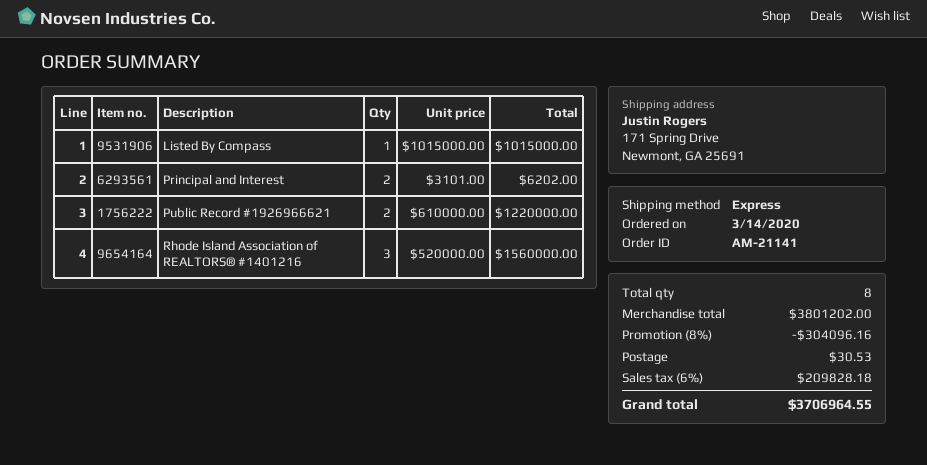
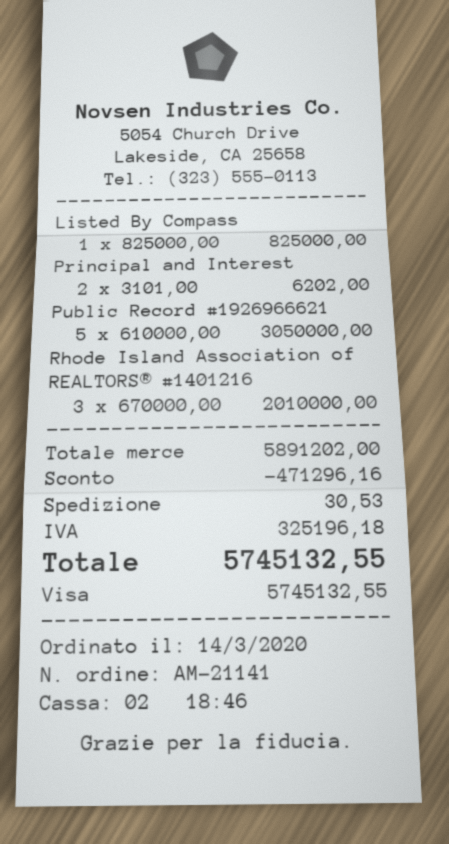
Listed By Compass: 1 x 1015000.00 = 1015000.00 -> 1 x 825000.00 = 825000.00
Public Record #1926966621: 2 x 610000.00 = 1220000.00 -> 5 x 610000.00 = 3050000.00
Rhode Island Association of REALTORS® #1401216: 3 x 520000.00 = 1560000.00 -> 3 x 670000.00 = 2010000.00
subtotal: 3801202.00 -> 5891202.00
discount: 304096.16 -> 471296.16
tax: 209828.18 -> 325196.18
total: 3706964.55 -> 5745132.55

